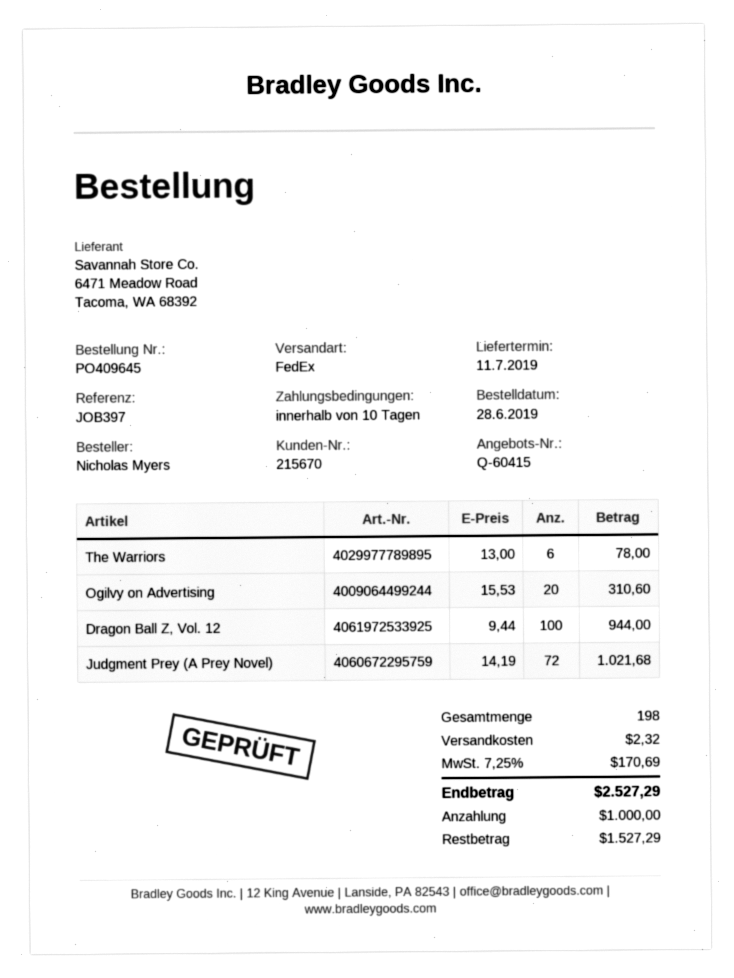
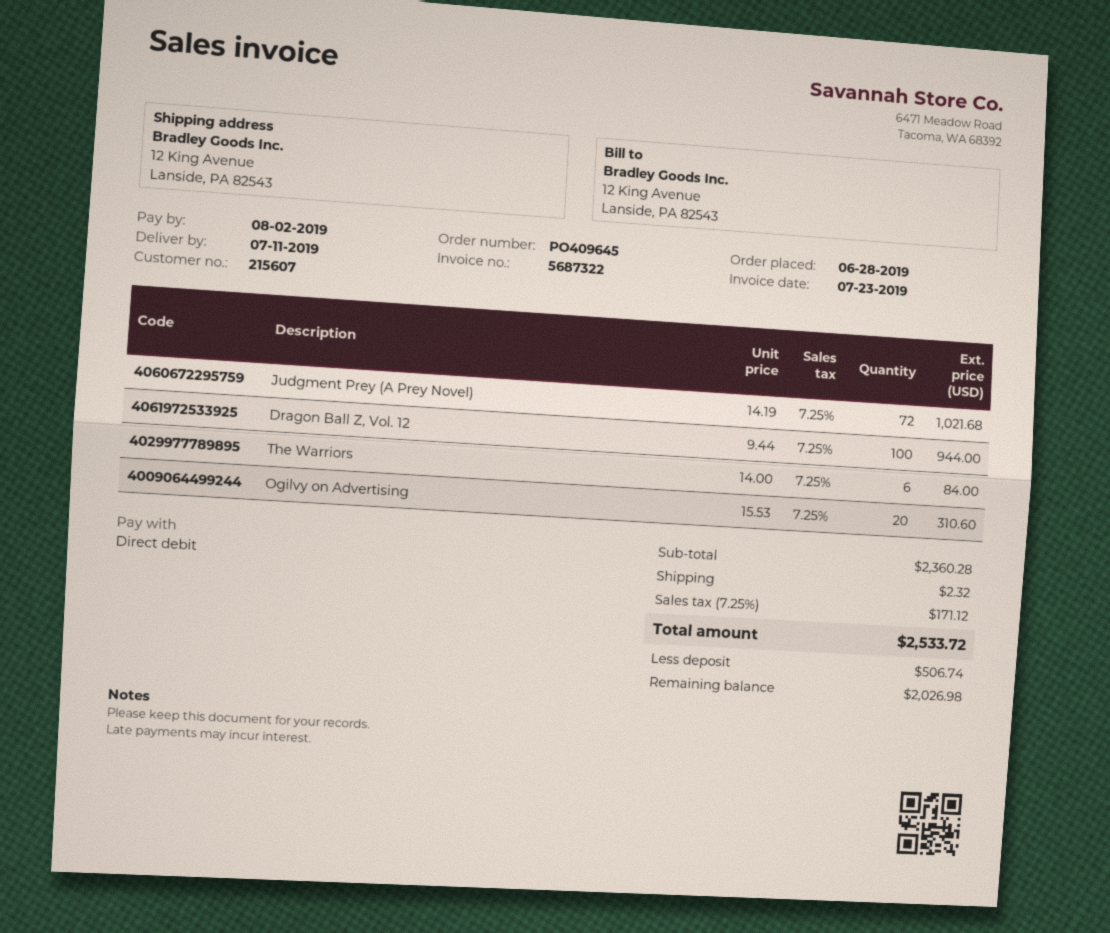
customer number: 215670 -> 215607
The Warriors: 6 x 13.00 = 78.00 -> 6 x 14.00 = 84.00
tax: 7.25% = 170.69 -> 7.25% = 171.12
total: 2527.29 -> 2533.72
deposit: 1000.00 -> 506.74
balance: 1527.29 -> 2026.98

